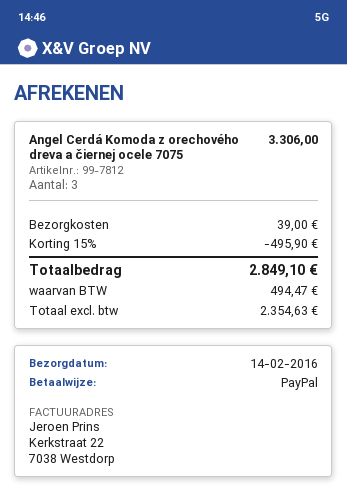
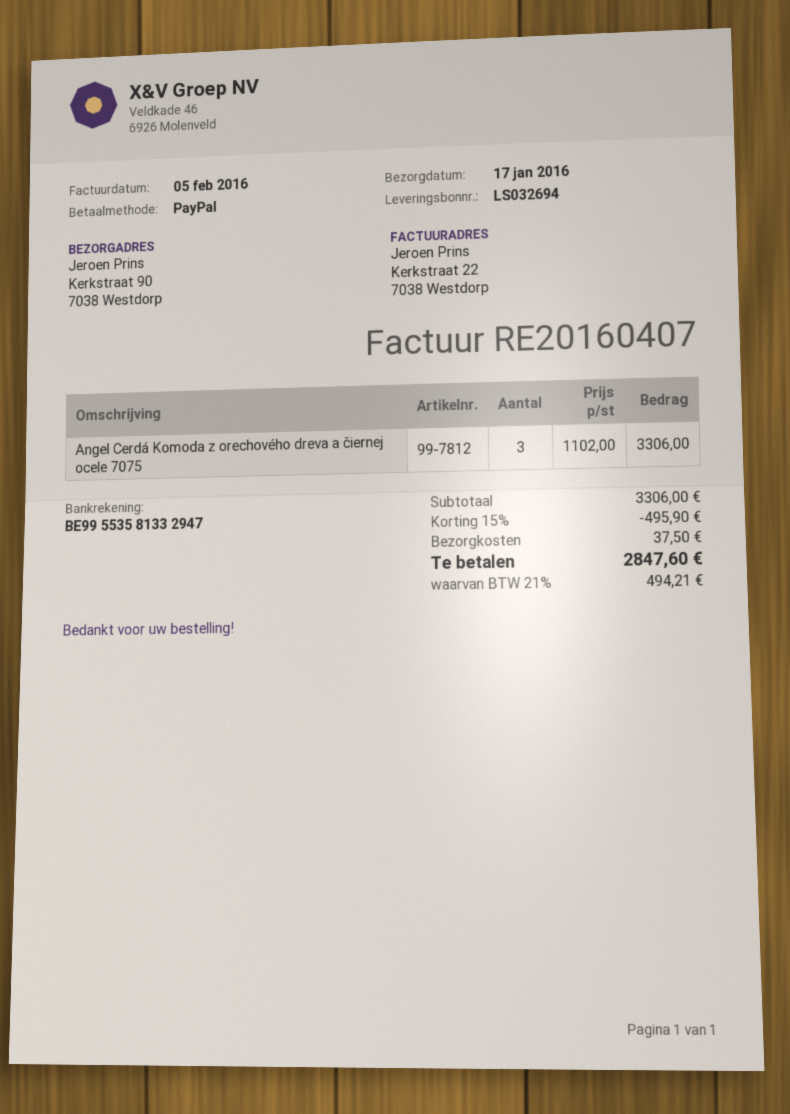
delivery date: 2016-02-14 -> 2016-01-17
shipping: 39.00 -> 37.50
tax: 494.47 -> 494.21
total: 2849.10 -> 2847.60

